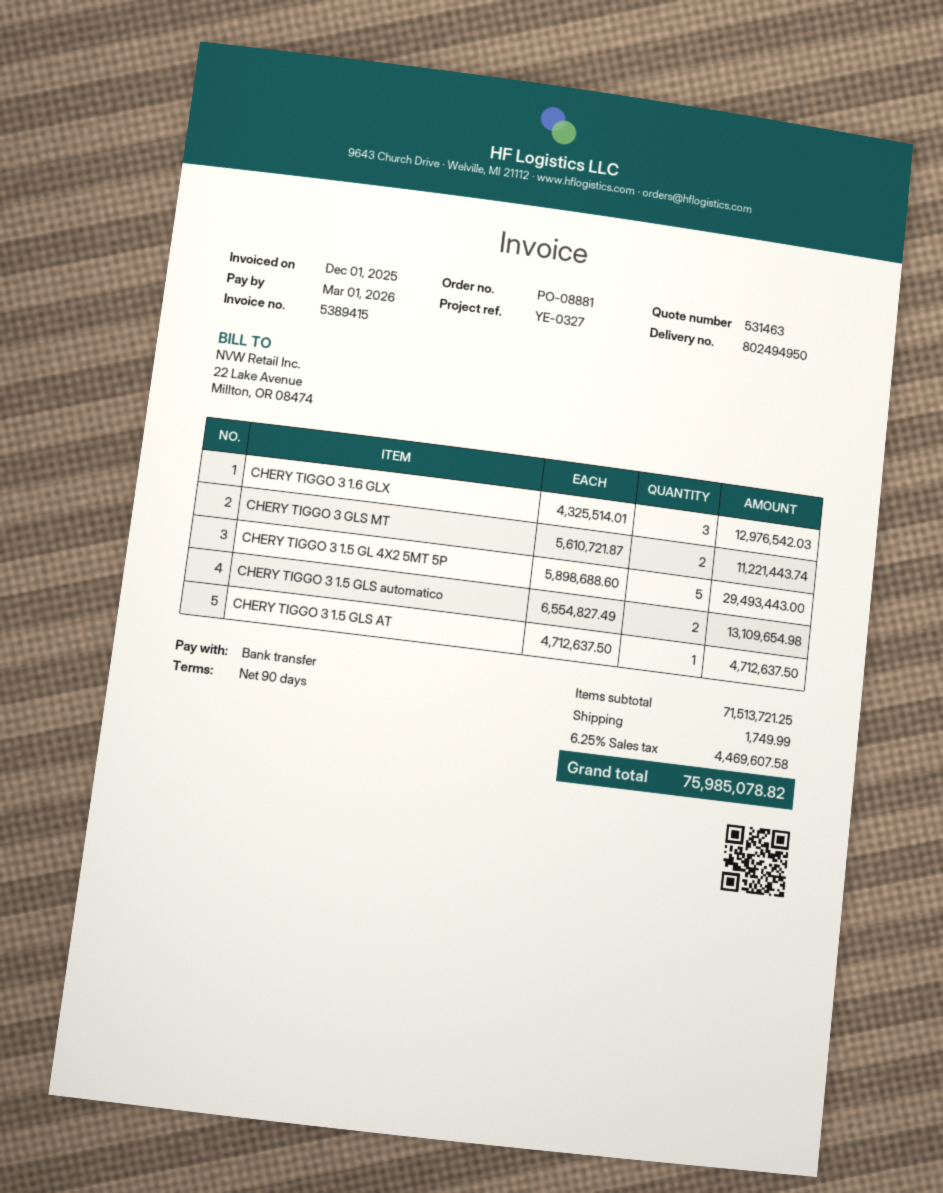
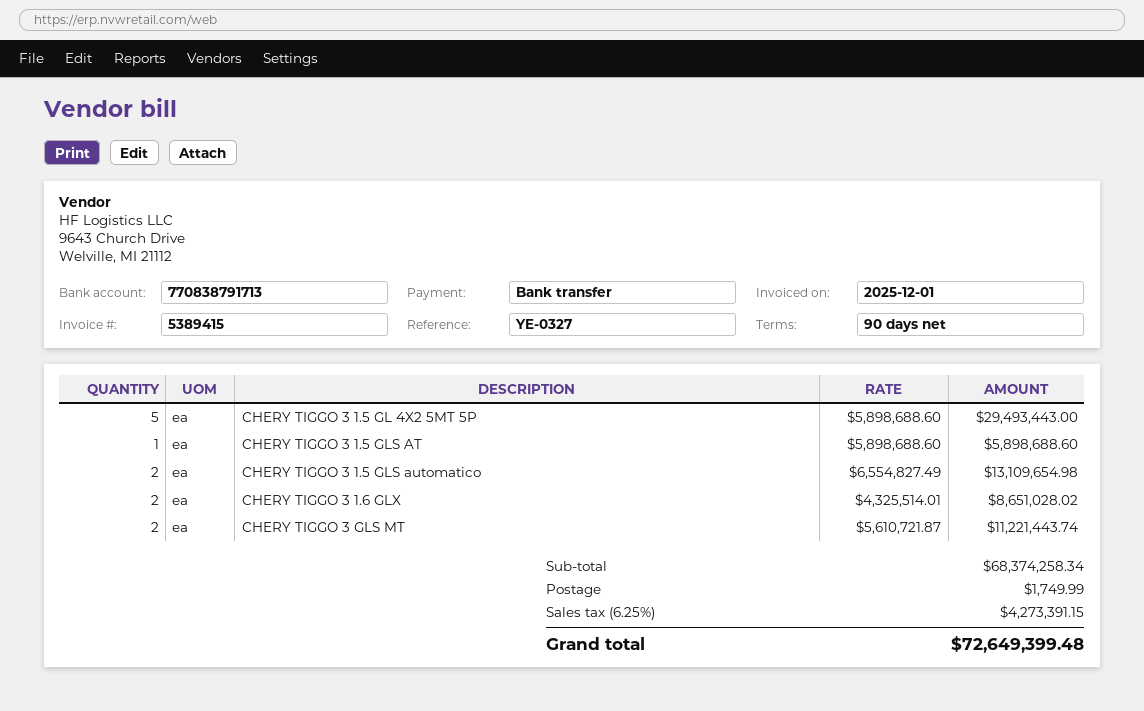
CHERY TIGGO 3 1.6 GLX: 3 x 4325514.01 = 12976542.03 -> 2 x 4325514.01 = 8651028.02
CHERY TIGGO 3 1.5 GLS AT: 1 x 4712637.50 = 4712637.50 -> 1 x 5898688.60 = 5898688.60
subtotal: 71513721.25 -> 68374258.34
tax: 6.25% = 4469607.58 -> 6.25% = 4273391.15
total: 75985078.82 -> 72649399.48

